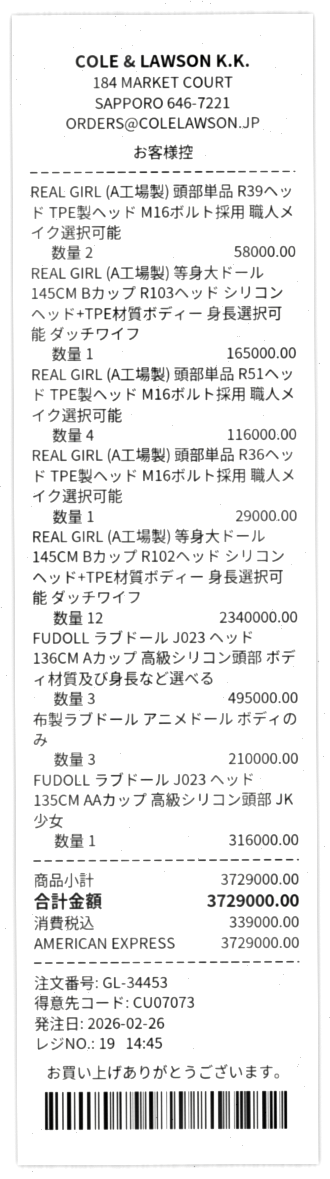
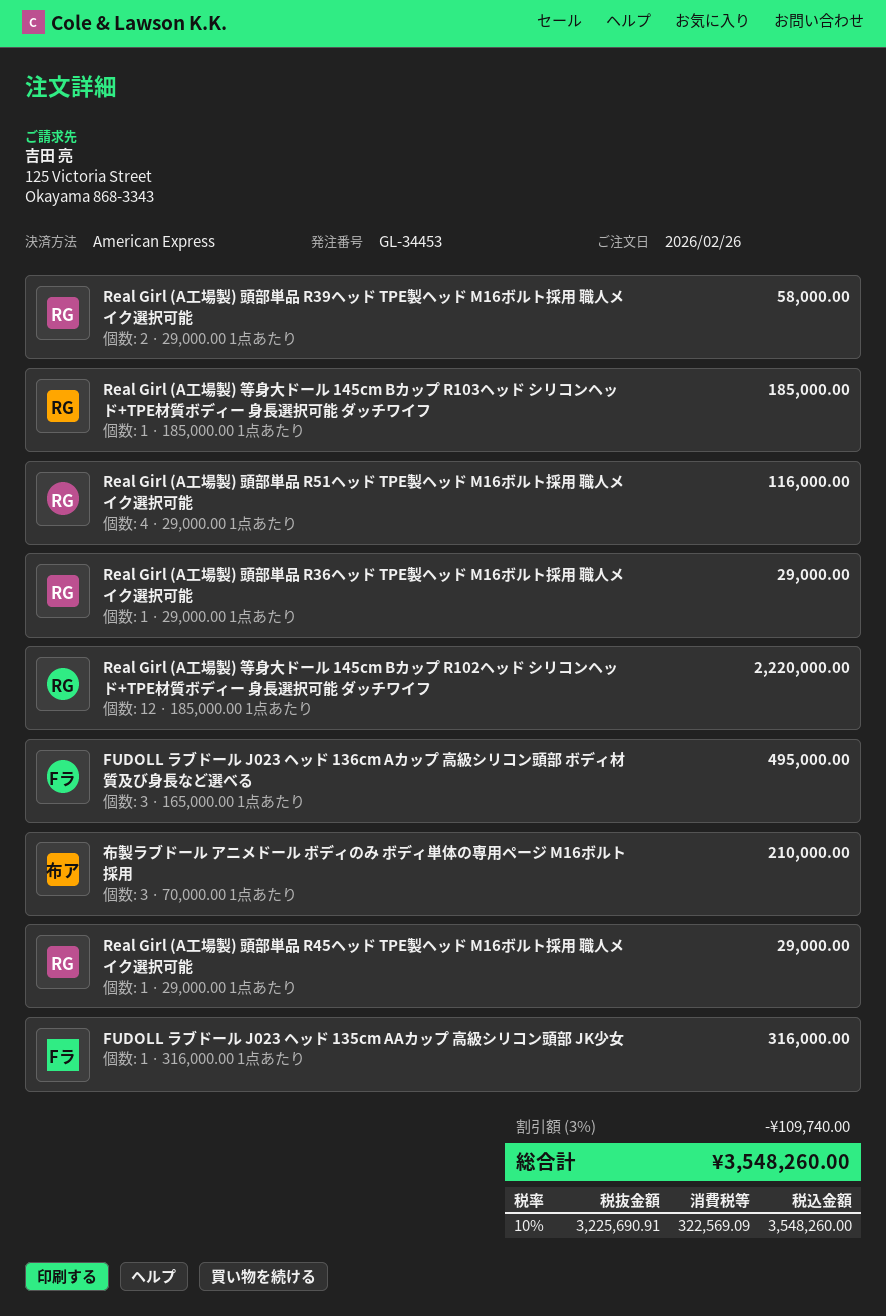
REAL GIRL (A工場製) 等身大ドール 145CM Bカップ R103ヘッド シリコンヘッド+TPE材質ボディー 身長選択可能 ダッチワイフ: 1 for 165000.00 -> 1 for 185000.00
REAL GIRL (A工場製) 等身大ドール 145CM Bカップ R102ヘッド シリコンヘッド+TPE材質ボディー 身長選択可能 ダッチワイフ: 12 for 2340000.00 -> 12 for 2220000.00
Real Girl (A工場製) 頭部単品 R45ヘッド TPE製ヘッド M16ボルト採用 職人メイク選択可能: none -> 1 for 29000.00
discount: none -> 3% = 109740.00
tax: 339000.00 -> 322569.09
total: 3729000.00 -> 3548260.00

